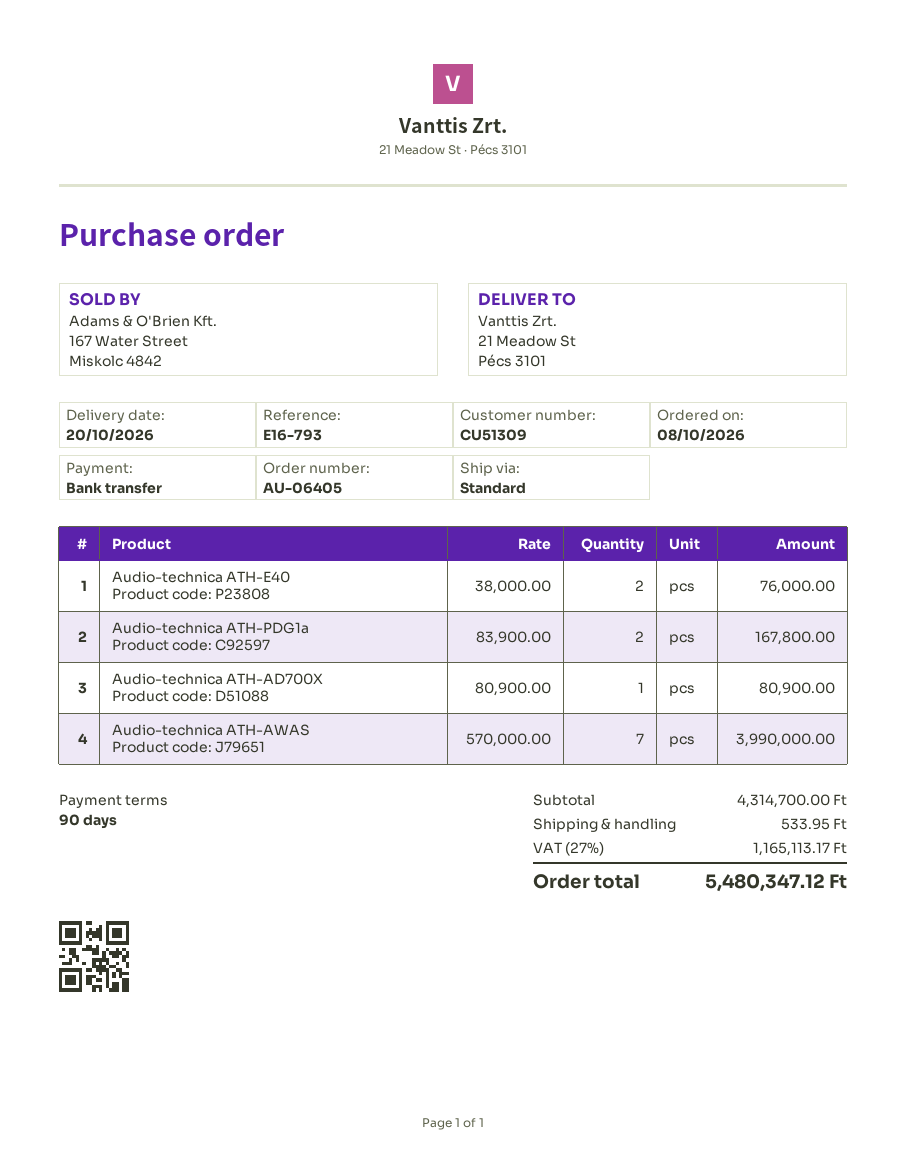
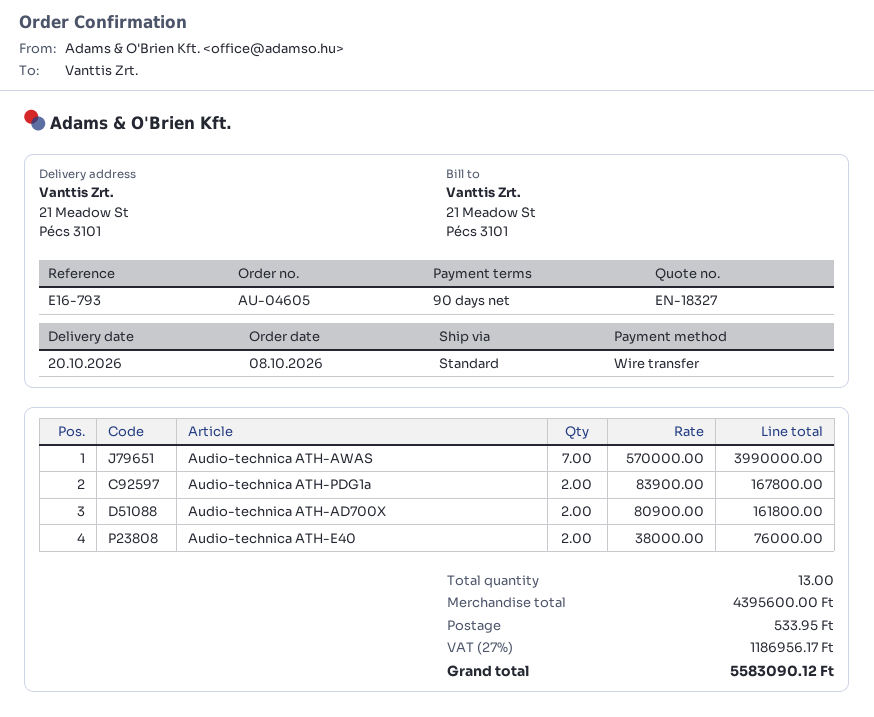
order number: AU-06405 -> AU-04605
Audio-technica ATH-AD700X: 1 x 80900.00 = 80900.00 -> 2 x 80900.00 = 161800.00
subtotal: 4314700.00 -> 4395600.00
tax: 27% = 1165113.17 -> 27% = 1186956.17
total: 5480347.12 -> 5583090.12

